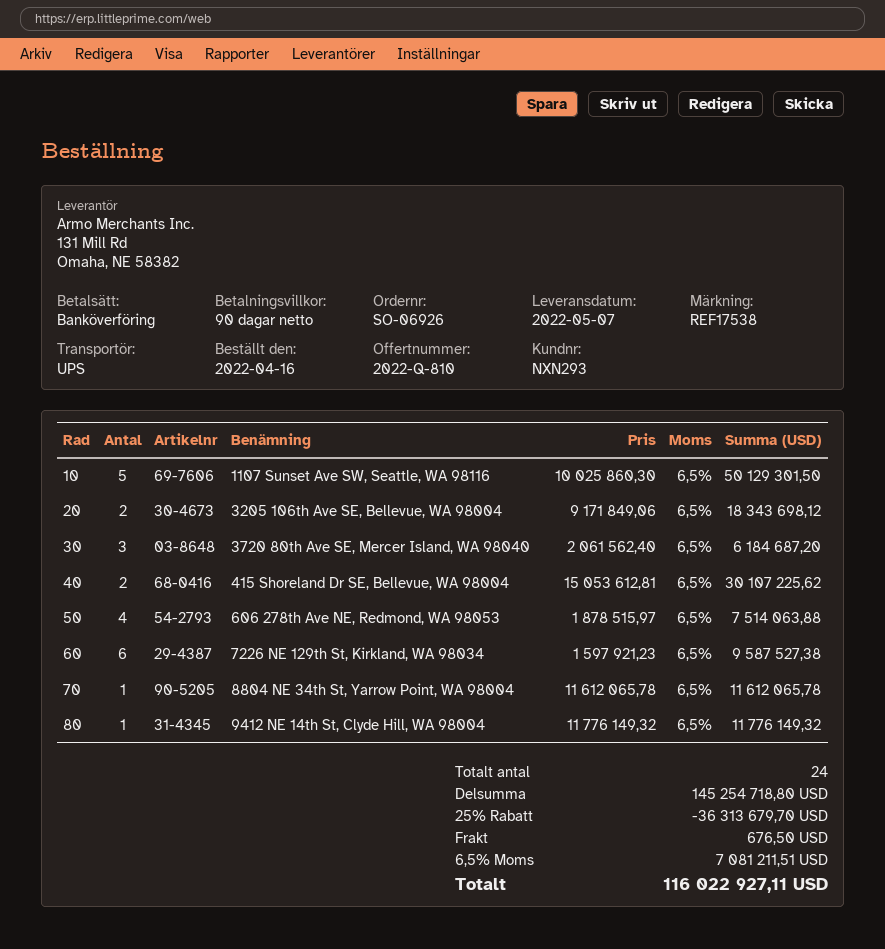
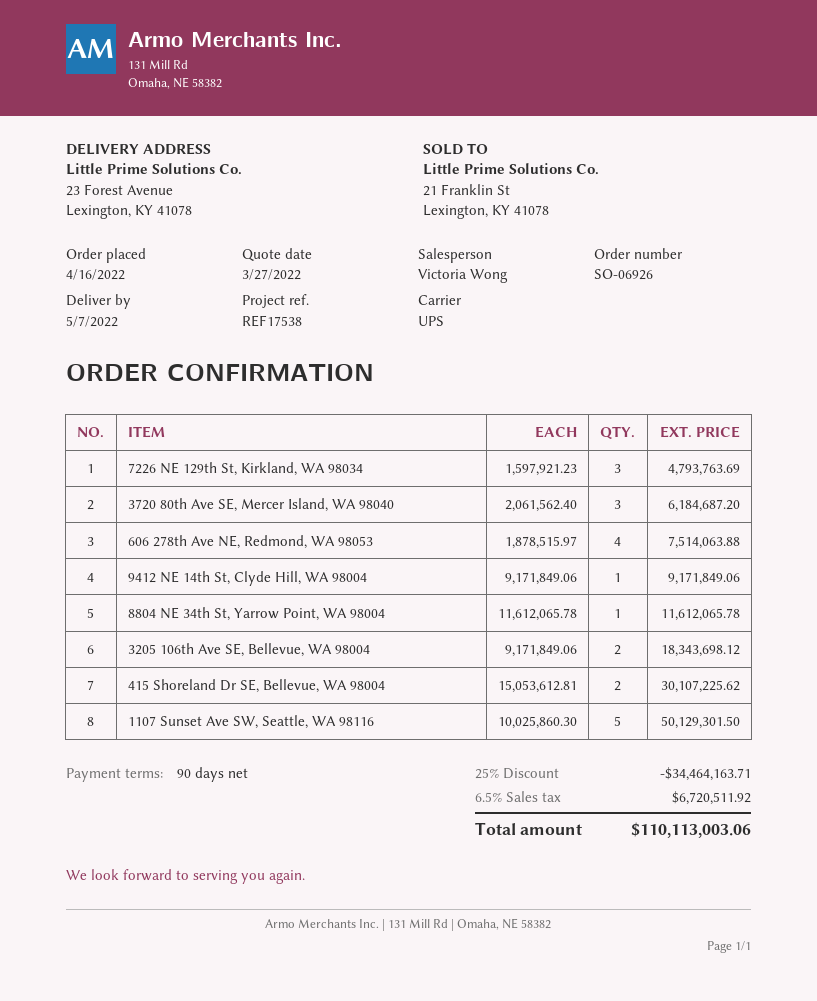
7226 NE 129th St, Kirkland, WA 98034: 6 x 1597921.23 = 9587527.38 -> 3 x 1597921.23 = 4793763.69
9412 NE 14th St, Clyde Hill, WA 98004: 1 x 11776149.32 = 11776149.32 -> 1 x 9171849.06 = 9171849.06
discount: 25% = 36313679.70 -> 25% = 34464163.71
shipping: 676.50 -> none
tax: 6.5% = 7081211.51 -> 6.5% = 6720511.92
total: 116022927.11 -> 110113003.06

